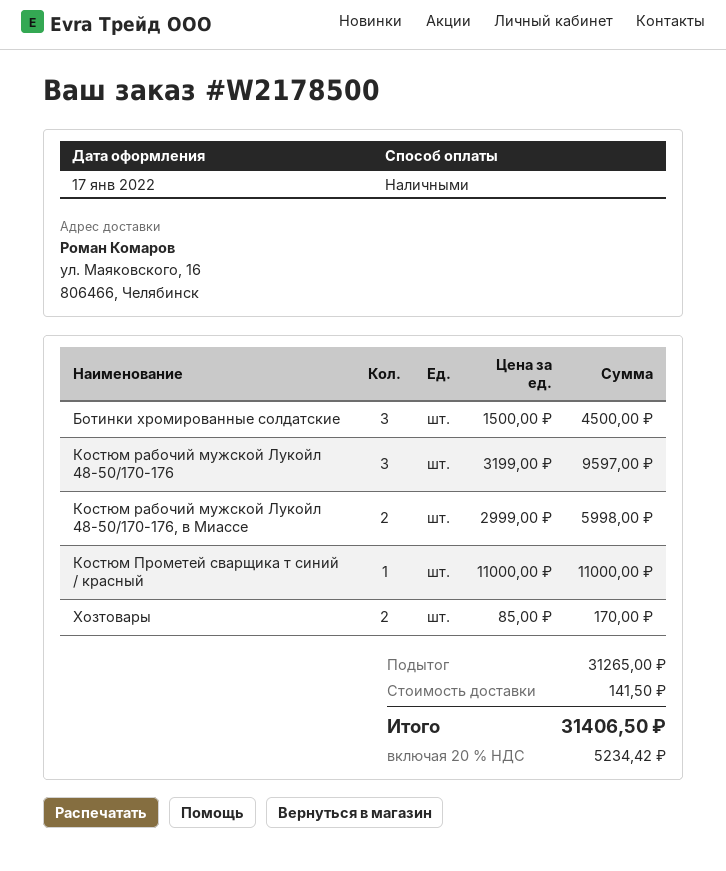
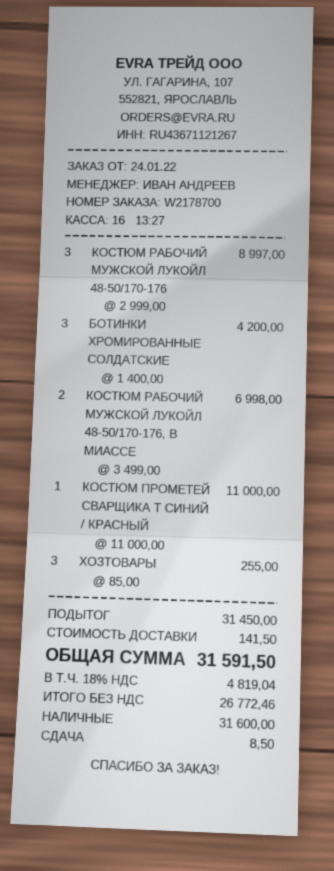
order number: W2178500 -> W2178700
order date: 2022-01-17 -> 2022-01-24
Ботинки хромированные солдатские: 3 x 1500.00 = 4500.00 -> 3 x 1400.00 = 4200.00
Костюм рабочий мужской Лукойл 48-50/170-176: 3 x 3199.00 = 9597.00 -> 3 x 2999.00 = 8997.00
Костюм рабочий мужской Лукойл 48-50/170-176, в Миассе: 2 x 2999.00 = 5998.00 -> 2 x 3499.00 = 6998.00
Хозтовары: 2 x 85.00 = 170.00 -> 3 x 85.00 = 255.00
subtotal: 31265.00 -> 31450.00
tax: 20% = 5234.42 -> 18% = 4819.04
total: 31406.50 -> 31591.50

